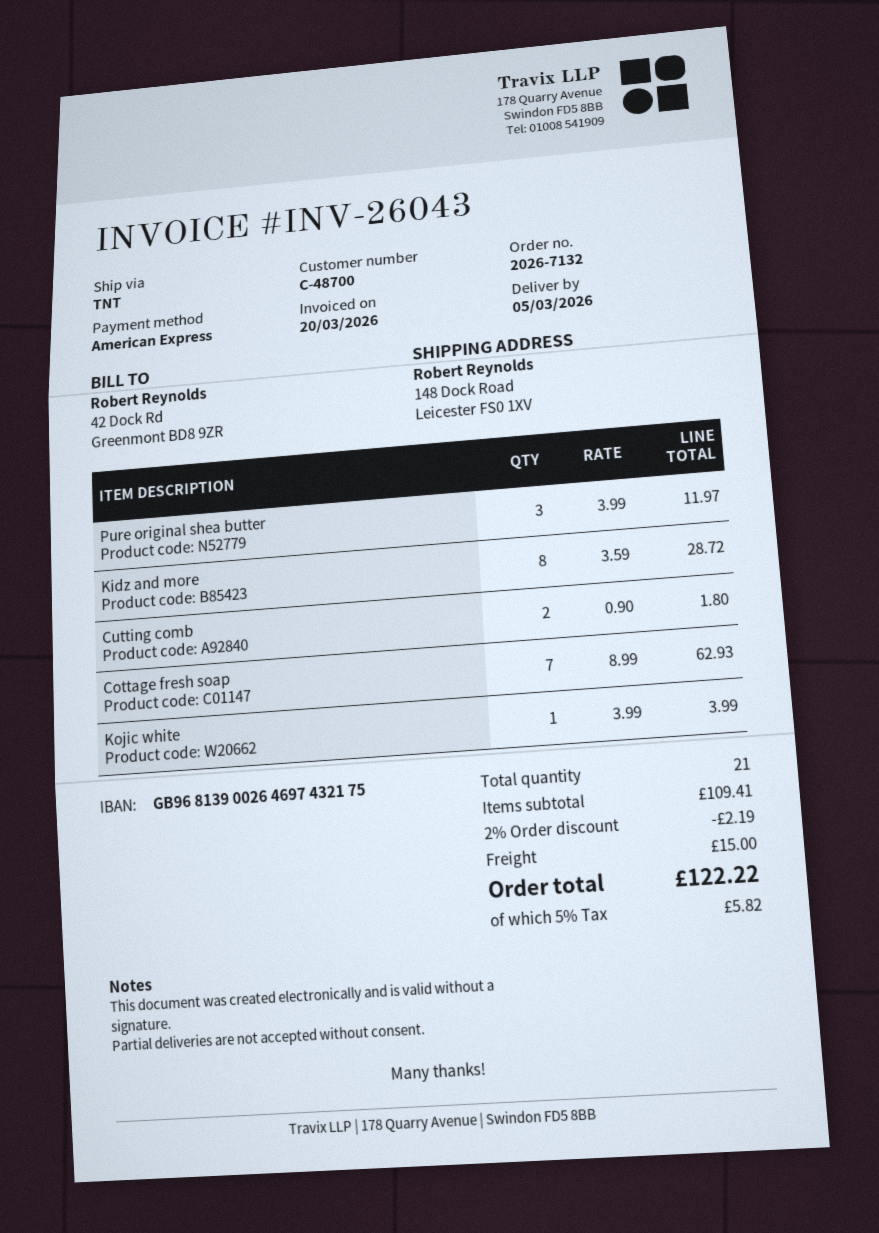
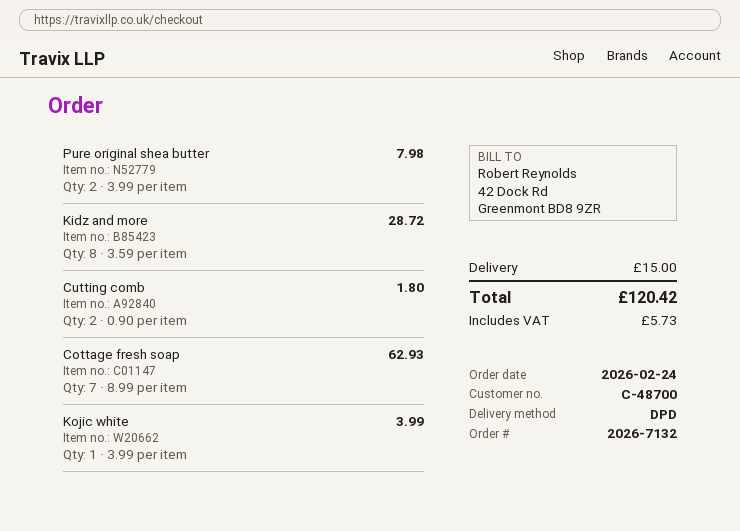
shipping method: TNT -> DPD
Pure original shea butter: 3 x 3.99 = 11.97 -> 2 x 3.99 = 7.98
discount: 2% = 2.19 -> none
tax: 5.82 -> 5.73
total: 122.22 -> 120.42

